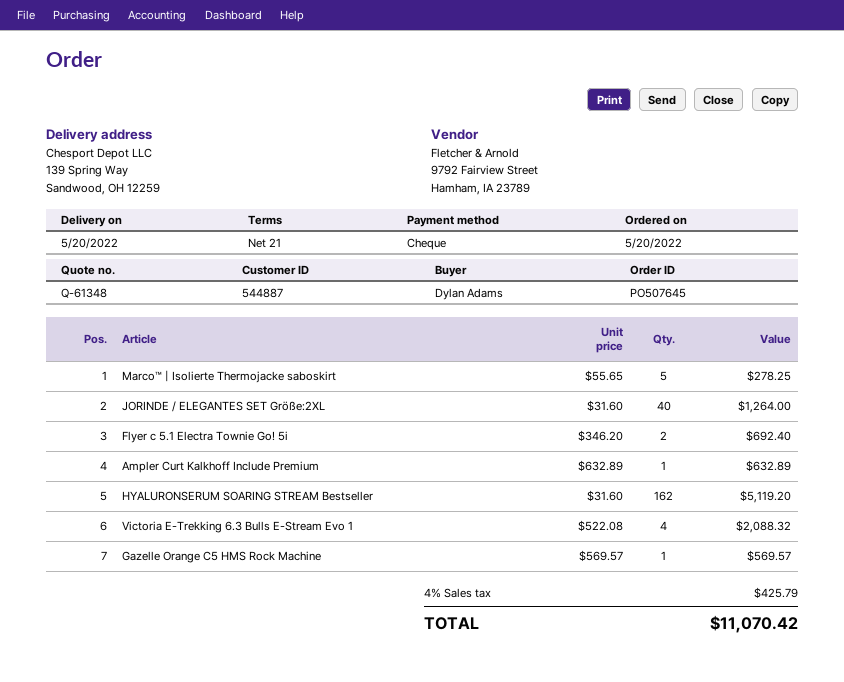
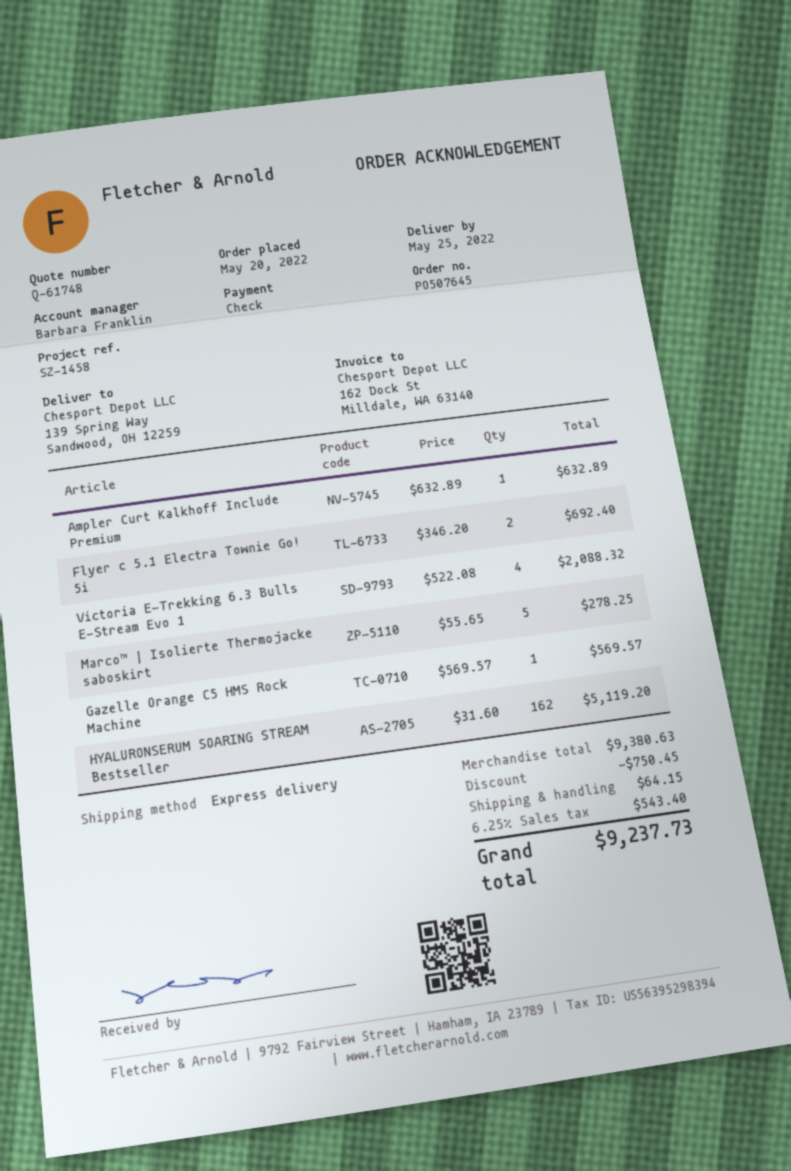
quote number: Q-61348 -> Q-61748
delivery date: 2022-05-20 -> 2022-05-25
JORINDE / ELEGANTES SET Größe:2XL: 40 x 31.60 = 1264.00 -> none
discount: none -> 750.45
shipping: none -> 64.15
tax: 4% = 425.79 -> 6.25% = 543.40
total: 11070.42 -> 9237.73

